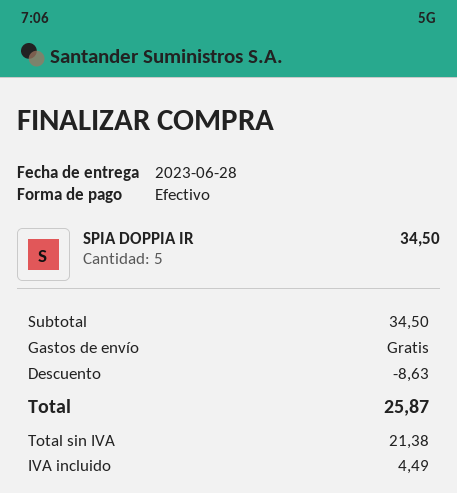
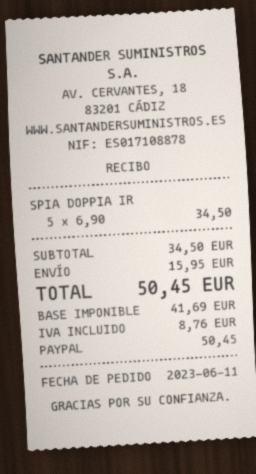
payment method: cash -> PayPal
discount: 8.63 -> none
shipping: 0.00 -> 15.95
net: 21.38 -> 41.69
tax: 4.49 -> 8.76
total: 25.87 -> 50.45

